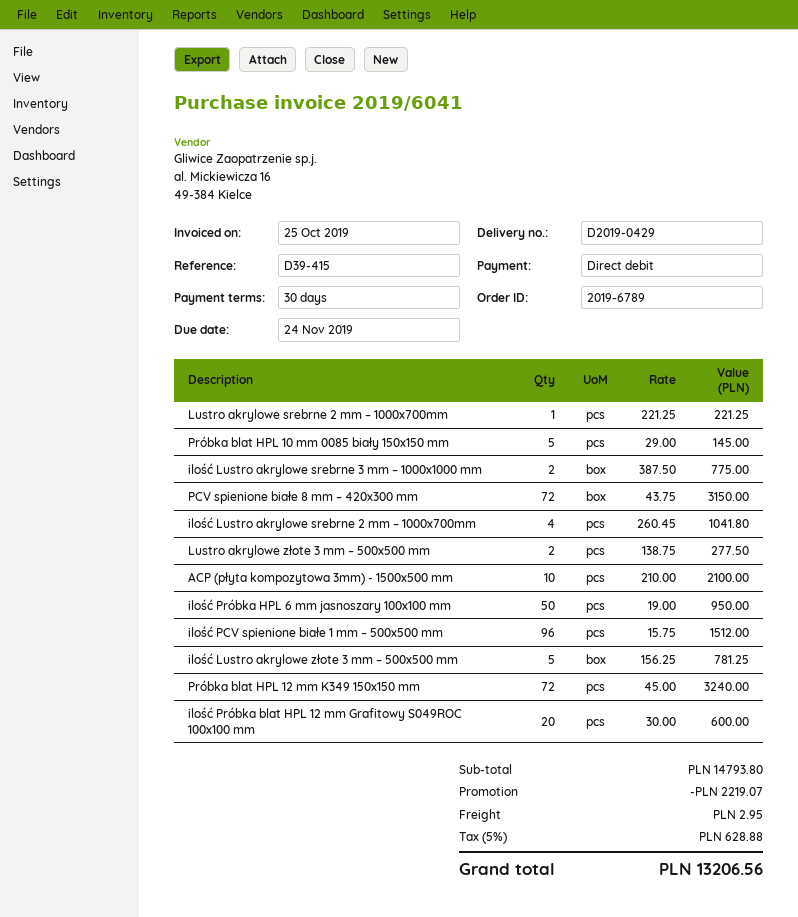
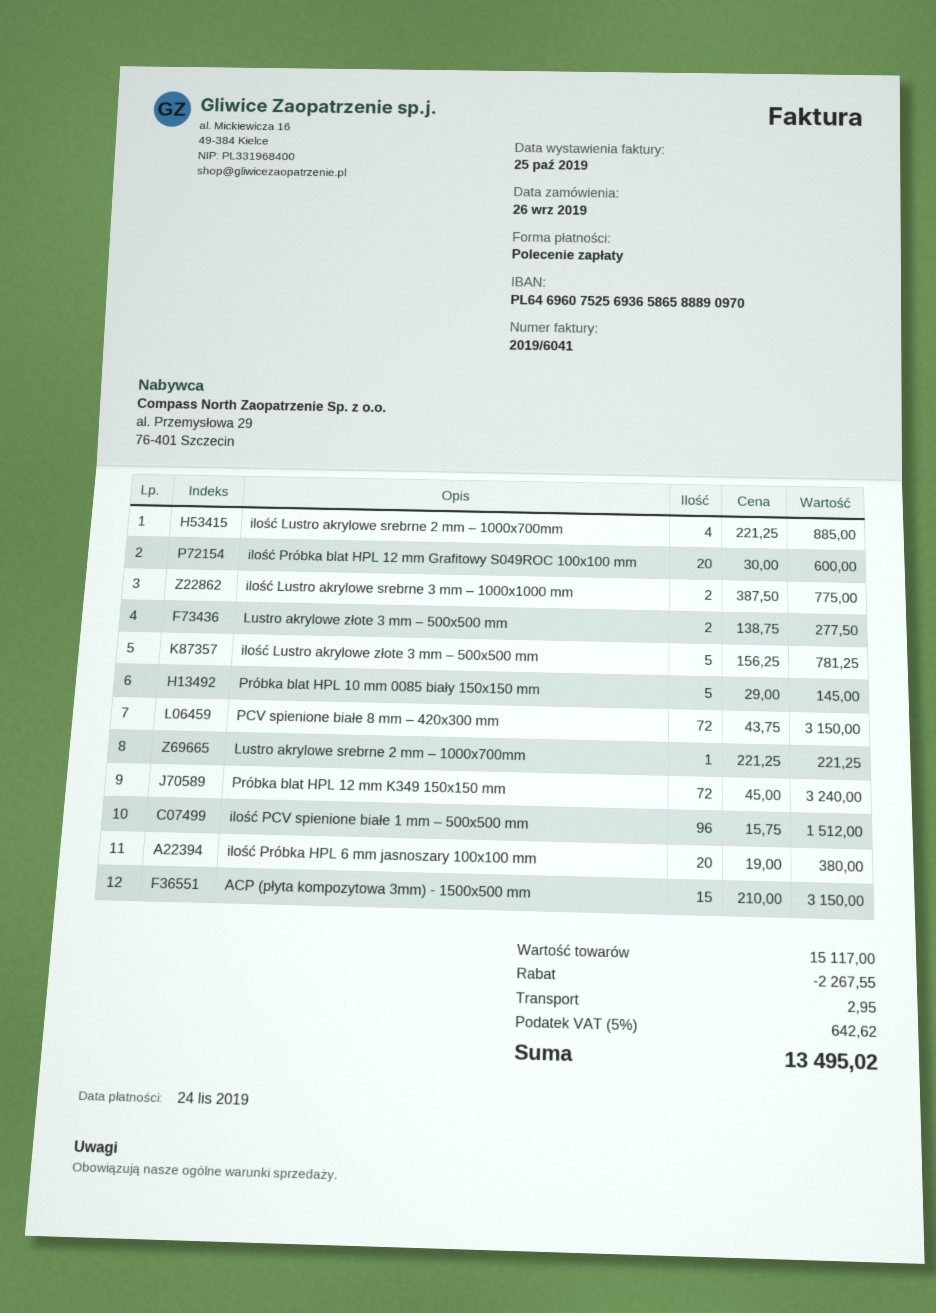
ilość Lustro akrylowe srebrne 2 mm – 1000x700mm: 4 x 260.45 = 1041.80 -> 4 x 221.25 = 885.00
ACP (płyta kompozytowa 3mm) - 1500x500 mm: 10 x 210.00 = 2100.00 -> 15 x 210.00 = 3150.00
ilość Próbka HPL 6 mm jasnoszary 100x100 mm: 50 x 19.00 = 950.00 -> 20 x 19.00 = 380.00
subtotal: 14793.80 -> 15117.00
discount: 2219.07 -> 2267.55
tax: 5% = 628.88 -> 5% = 642.62
total: 13206.56 -> 13495.02

